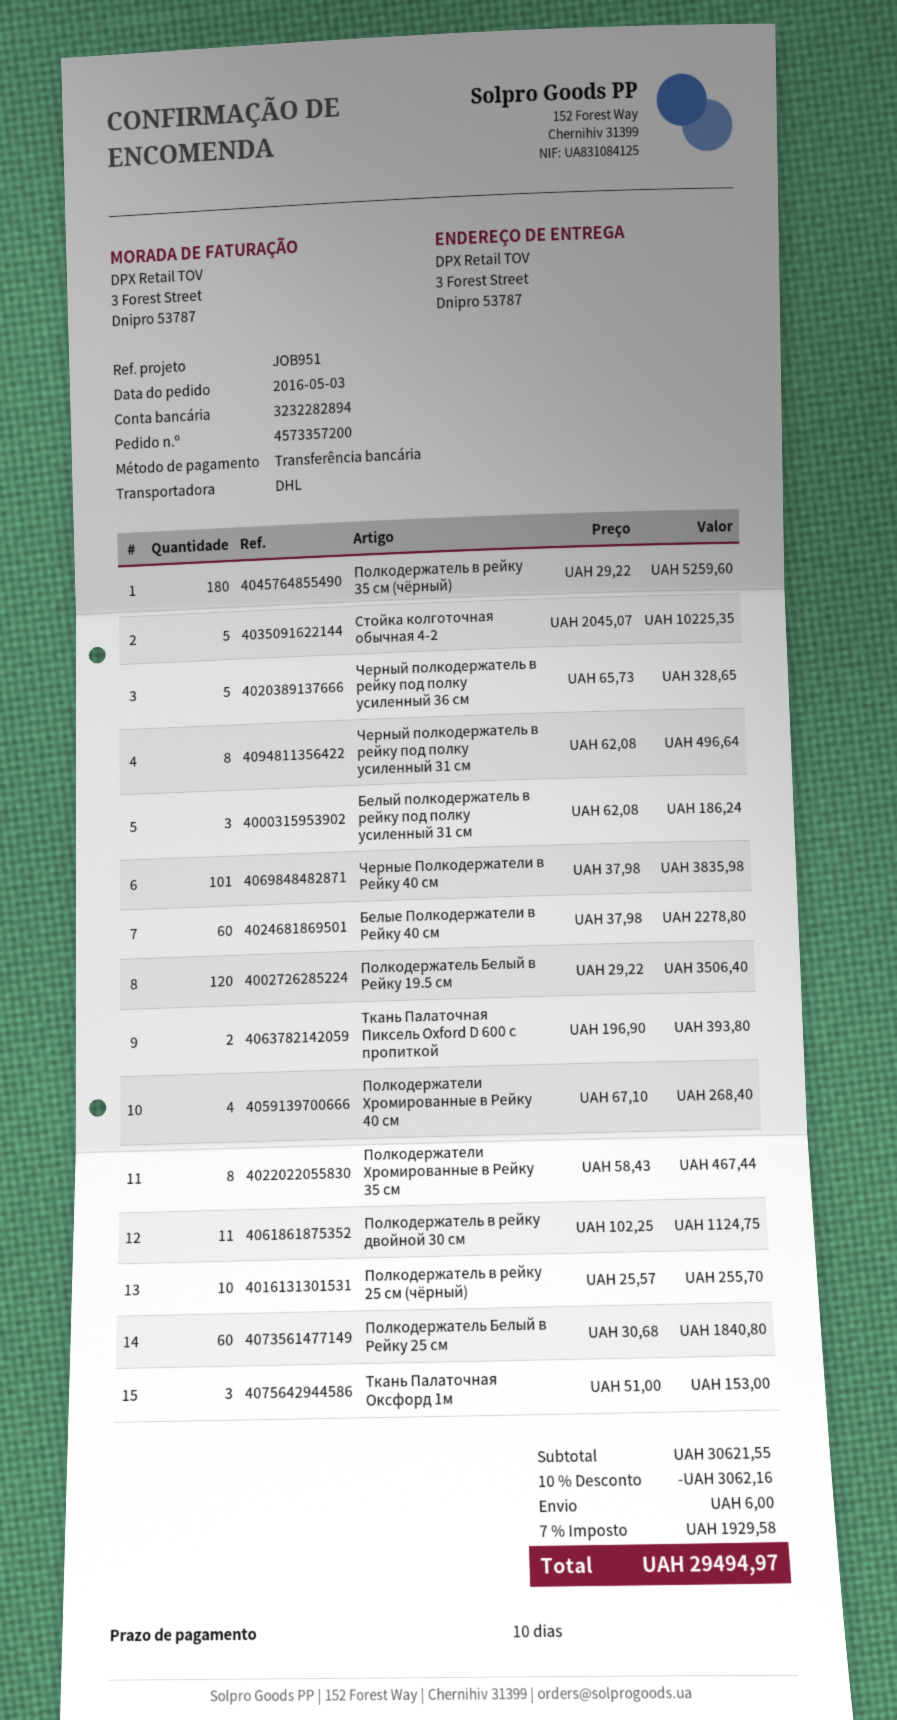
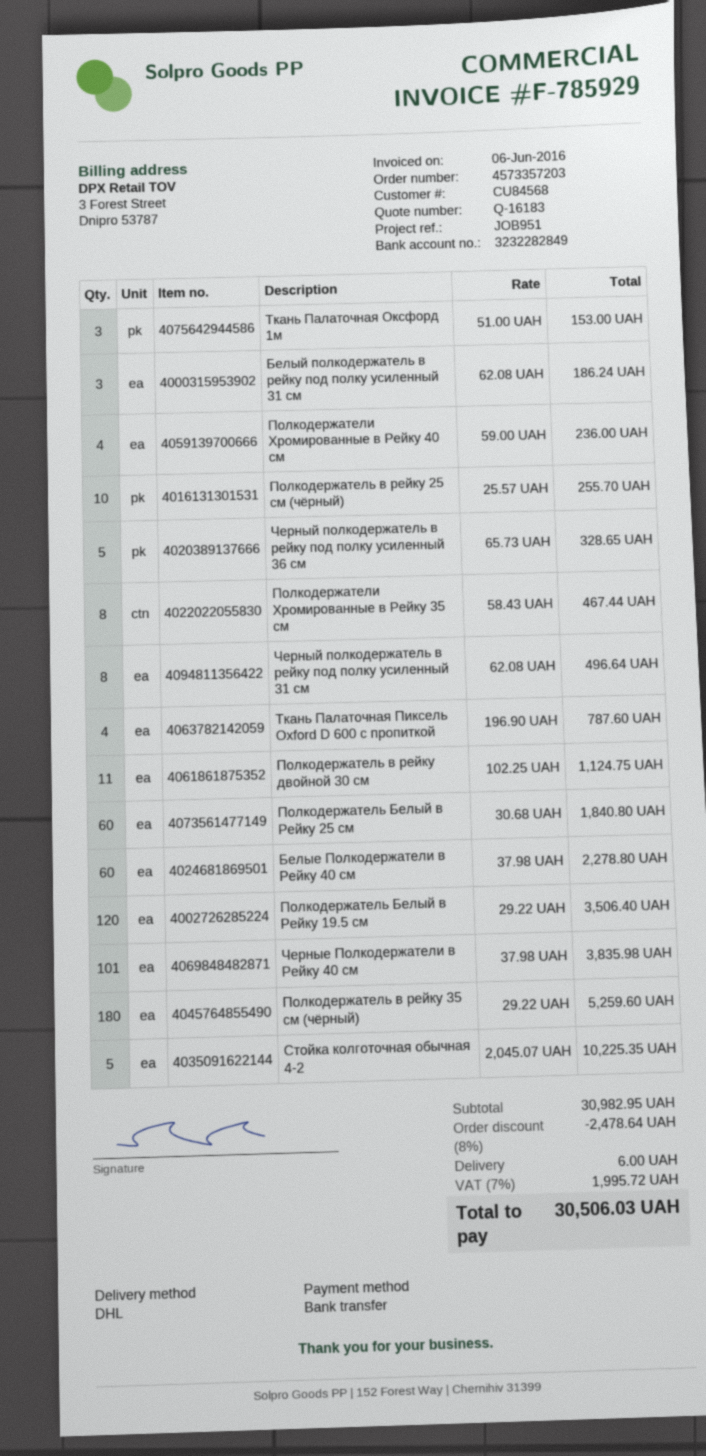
order number: 4573357200 -> 4573357203
bank account: 3232282894 -> 3232282849
Ткань Палаточная Пиксель Oxford D 600 с пропиткой: 2 x 196.90 = 393.80 -> 4 x 196.90 = 787.60
Полкодержатели Хромированные в Рейку 40 см: 4 x 67.10 = 268.40 -> 4 x 59.00 = 236.00
subtotal: 30621.55 -> 30982.95
discount: 10% = 3062.16 -> 8% = 2478.64
tax: 7% = 1929.58 -> 7% = 1995.72
total: 29494.97 -> 30506.03

